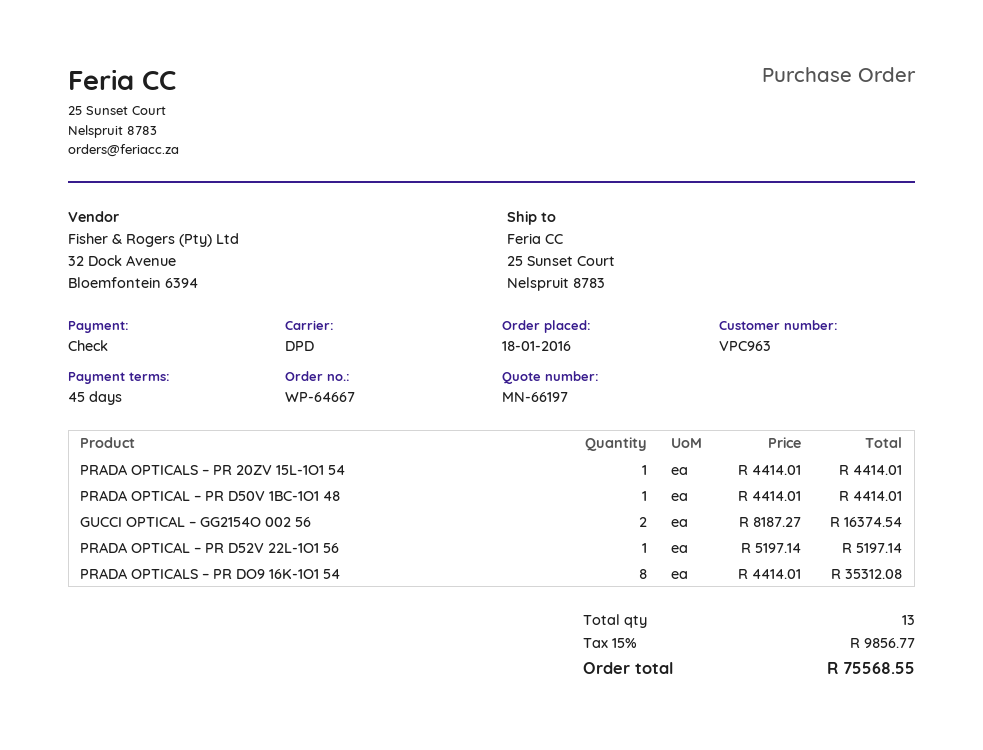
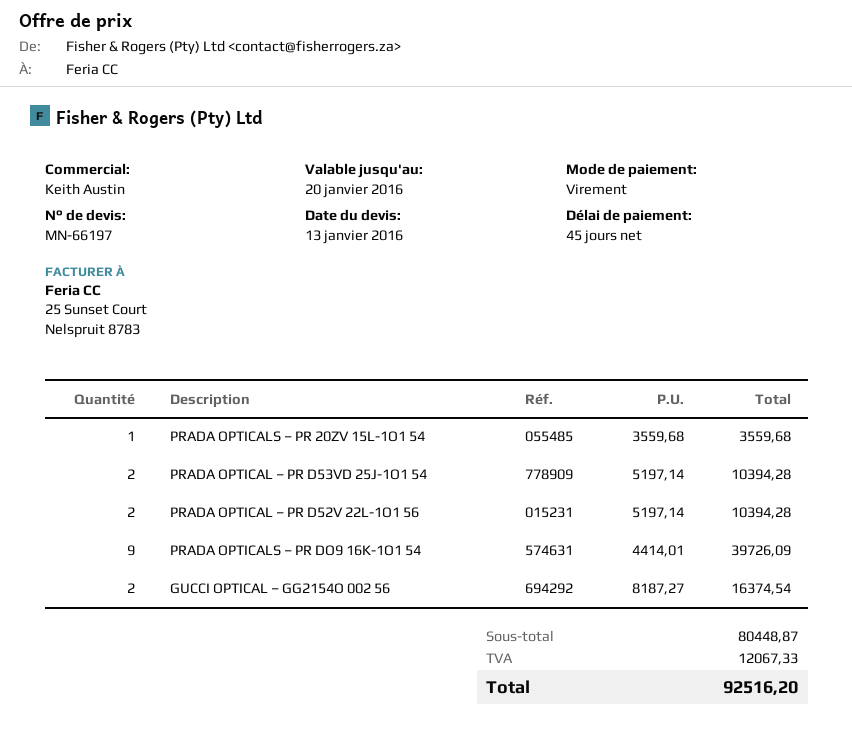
payment method: cheque -> bank transfer
PRADA OPTICALS – PR 20ZV 15L-1O1 54: 1 x 4414.01 = 4414.01 -> 1 x 3559.68 = 3559.68
PRADA OPTICAL – PR D50V 1BC-1O1 48: 1 x 4414.01 = 4414.01 -> none
PRADA OPTICAL – PR D52V 22L-1O1 56: 1 x 5197.14 = 5197.14 -> 2 x 5197.14 = 10394.28
PRADA OPTICALS – PR DO9 16K-1O1 54: 8 x 4414.01 = 35312.08 -> 9 x 4414.01 = 39726.09
PRADA OPTICAL – PR D53VD 25J-1O1 54: none -> 2 x 5197.14 = 10394.28
tax: 9856.77 -> 12067.33
total: 75568.55 -> 92516.20

